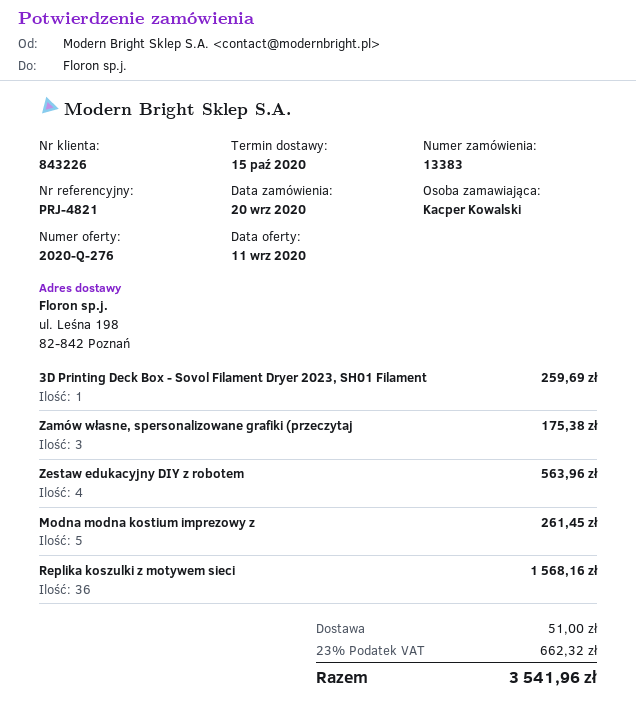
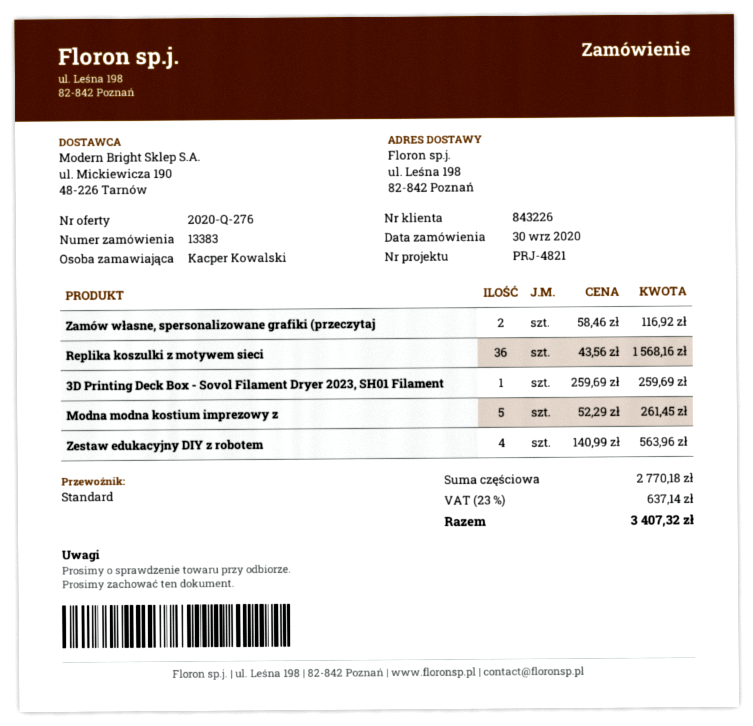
order date: 2020-09-20 -> 2020-09-30
Zamów własne, spersonalizowane grafiki (przeczytaj: 3 for 175.38 -> 2 for 116.92
shipping: 51.00 -> none
tax: 23% = 662.32 -> 23% = 637.14
total: 3541.96 -> 3407.32

